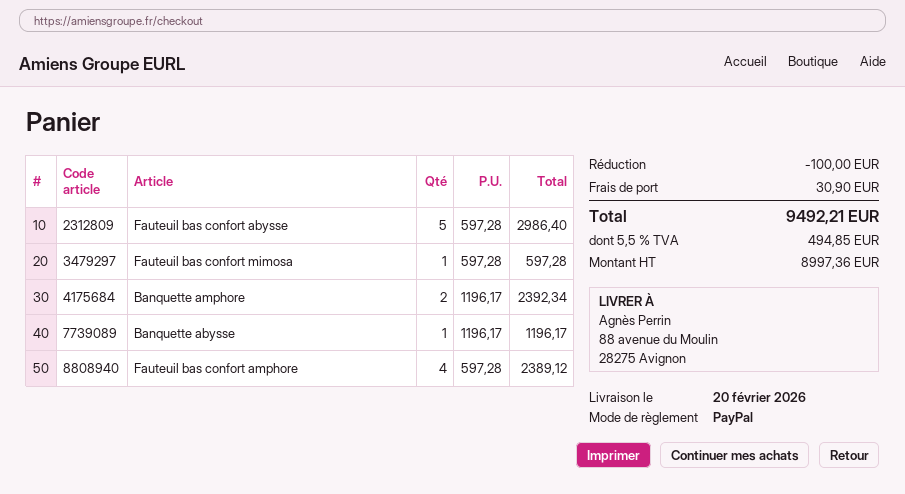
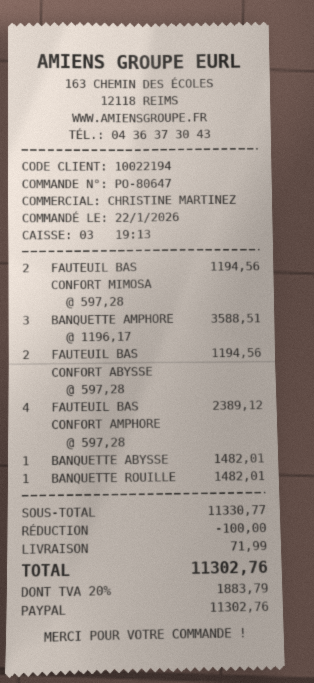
Fauteuil bas confort abysse: 5 x 597.28 = 2986.40 -> 2 x 597.28 = 1194.56
Fauteuil bas confort mimosa: 1 x 597.28 = 597.28 -> 2 x 597.28 = 1194.56
Banquette amphore: 2 x 1196.17 = 2392.34 -> 3 x 1196.17 = 3588.51
Banquette abysse: 1 x 1196.17 = 1196.17 -> 1 x 1482.01 = 1482.01
BANQUETTE ROUILLE: none -> 1 x 1482.01 = 1482.01
shipping: 30.90 -> 71.99
tax: 5.5% = 494.85 -> 20% = 1883.79
total: 9492.21 -> 11302.76

